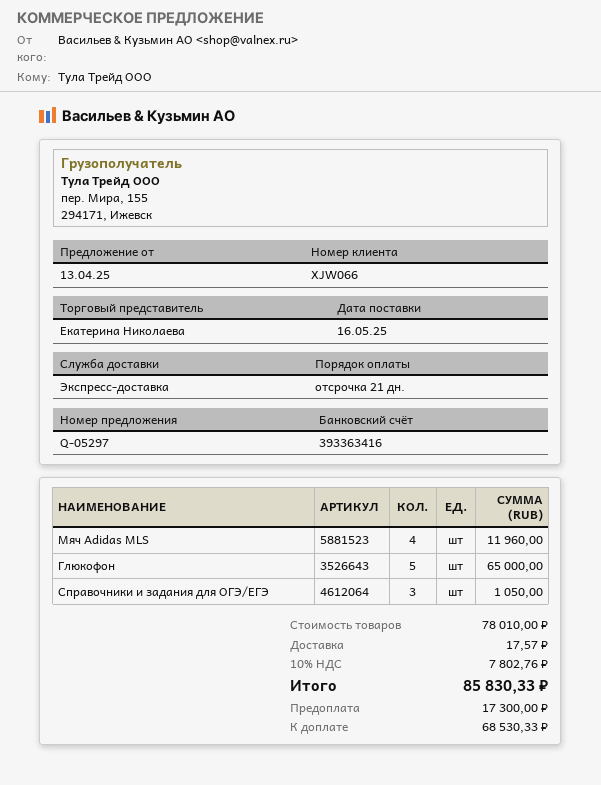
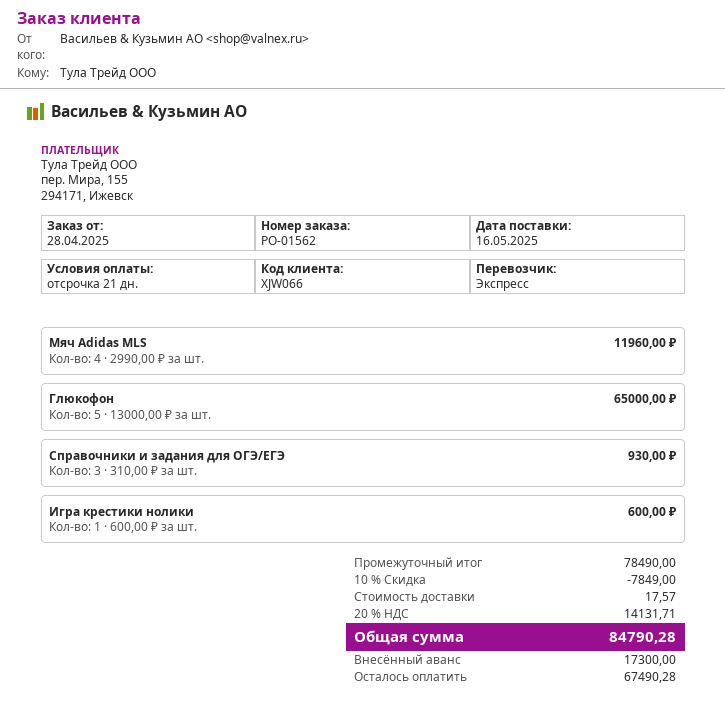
Справочники и задания для ОГЭ/ЕГЭ: 3 for 1050.00 -> 3 for 930.00
Игра крестики нолики: none -> 1 for 600.00
subtotal: 78010.00 -> 78490.00
discount: none -> 10% = 7849.00
tax: 10% = 7802.76 -> 20% = 14131.71
total: 85830.33 -> 84790.28
balance: 68530.33 -> 67490.28

